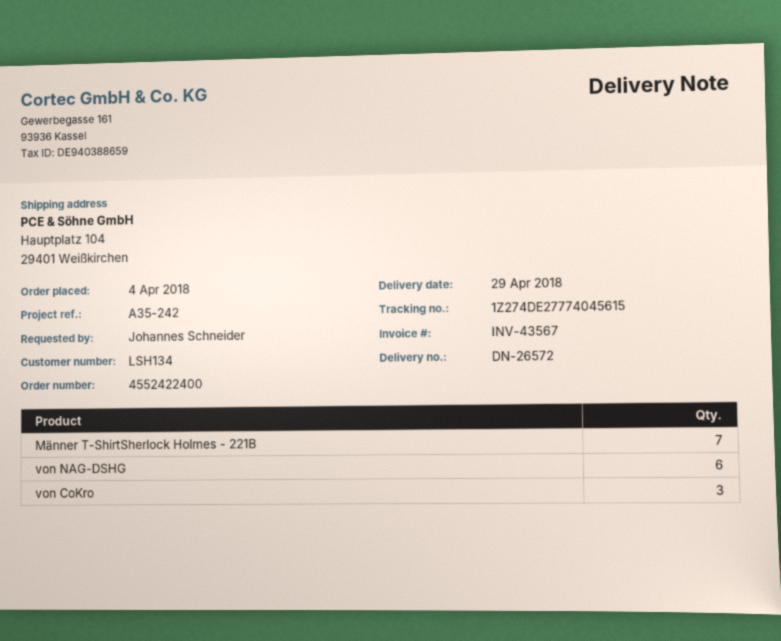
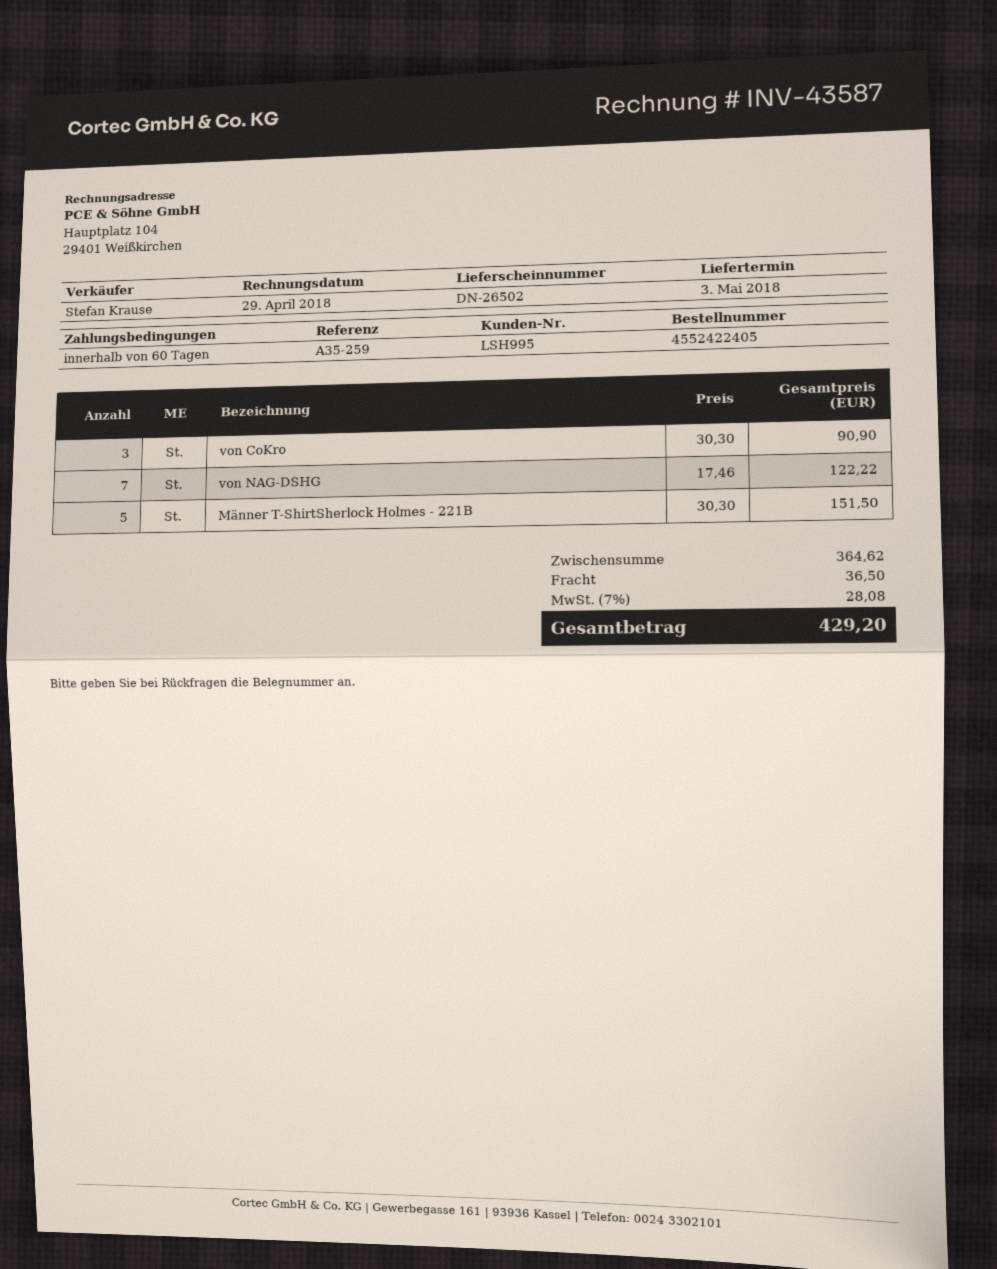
order number: 4552422400 -> 4552422405
delivery note number: DN-26572 -> DN-26502
delivery date: 2018-04-29 -> 2018-05-03
invoice number: INV-43567 -> INV-43587
customer number: LSH134 -> LSH995
reference: A35-242 -> A35-259
Männer T-ShirtSherlock Holmes - 221B: 7 -> 5
von NAG-DSHG: 6 -> 7

